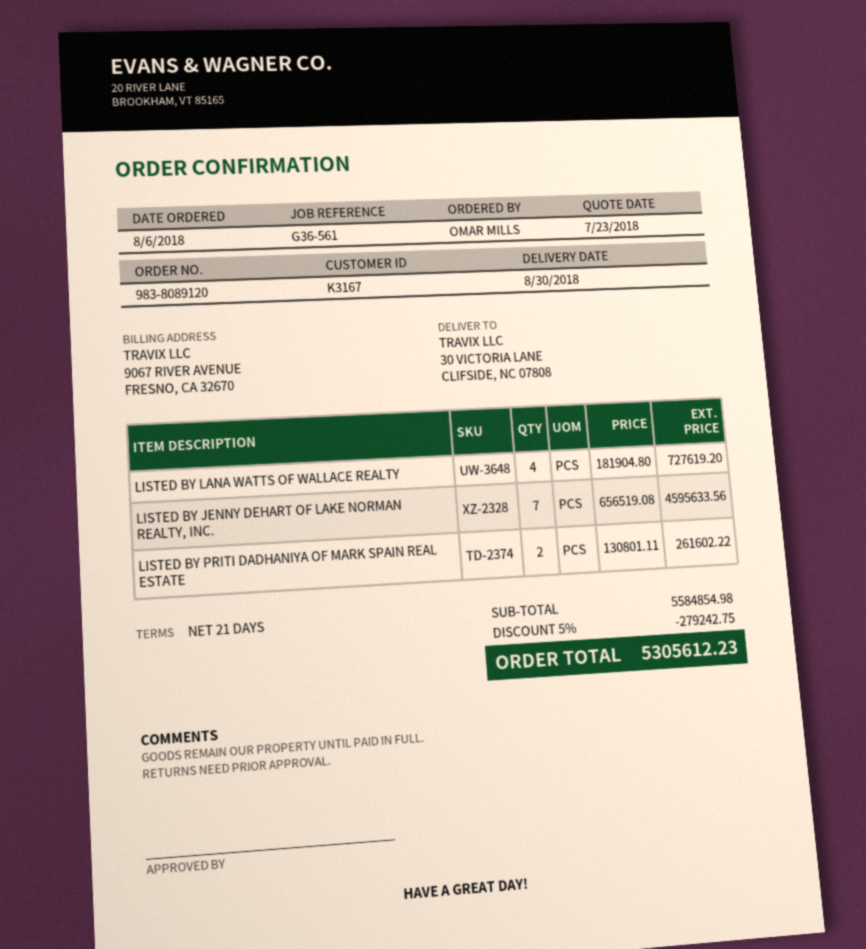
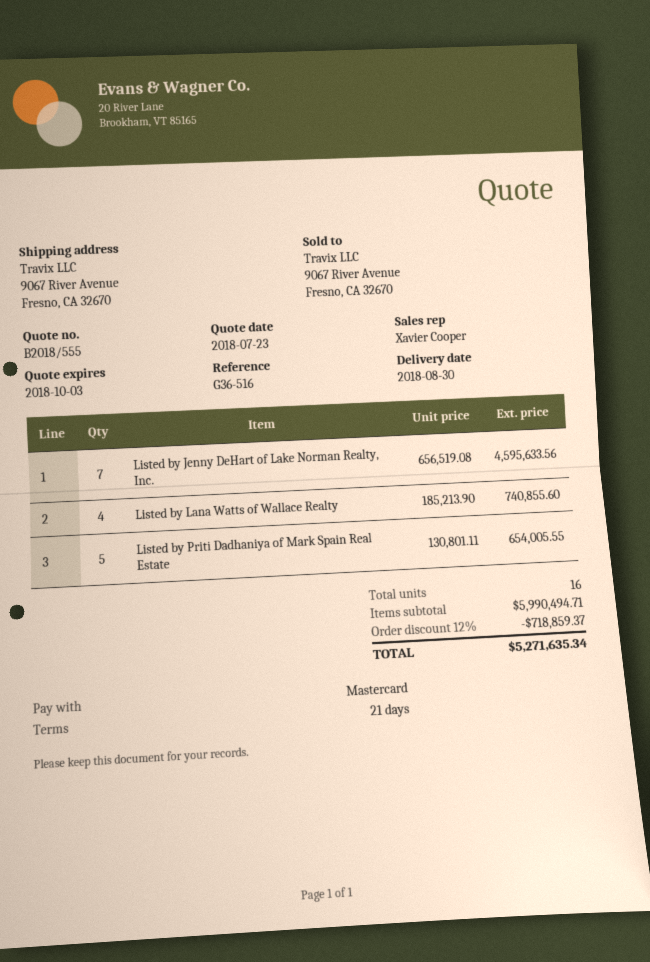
reference: G36-561 -> G36-516
ship to: 30 VICTORIA LANE, CLIFSIDE, NC 07808 -> 9067 River Avenue, Fresno, CA 32670
LISTED BY LANA WATTS OF WALLACE REALTY: 4 x 181904.80 = 727619.20 -> 4 x 185213.90 = 740855.60
LISTED BY PRITI DADHANIYA OF MARK SPAIN REAL ESTATE: 2 x 130801.11 = 261602.22 -> 5 x 130801.11 = 654005.55
subtotal: 5584854.98 -> 5990494.71
discount: 5% = 279242.75 -> 12% = 718859.37
total: 5305612.23 -> 5271635.34

